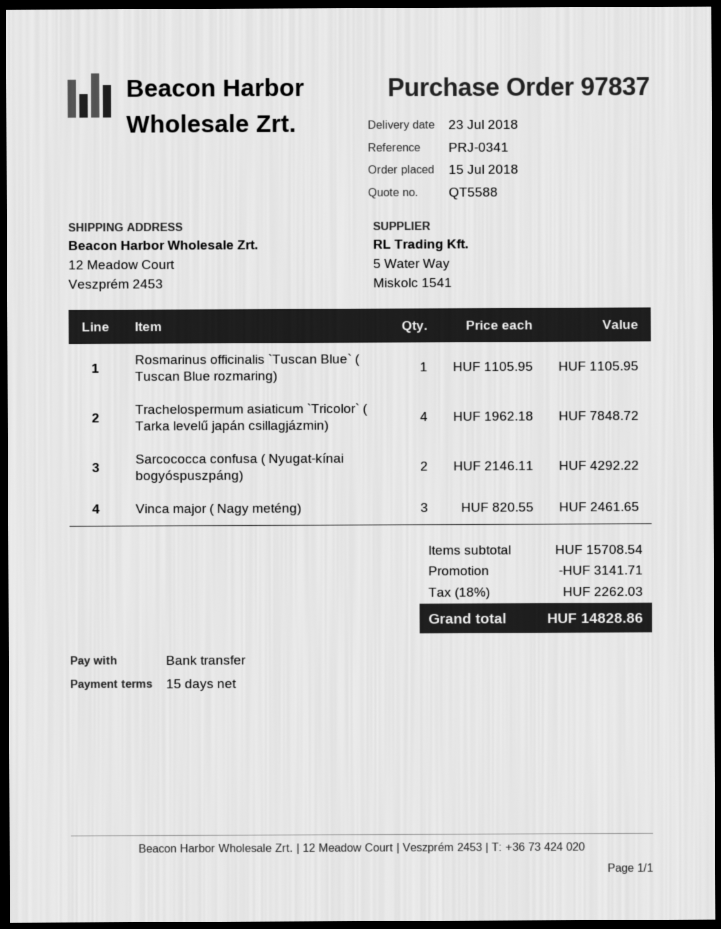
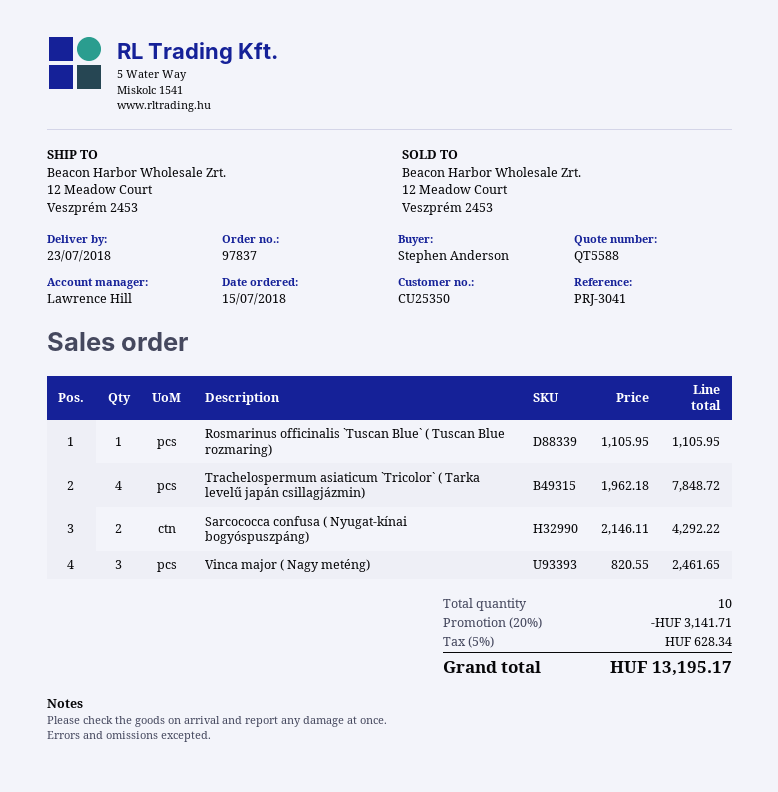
reference: PRJ-0341 -> PRJ-3041
tax: 18% = 2262.03 -> 5% = 628.34
total: 14828.86 -> 13195.17

